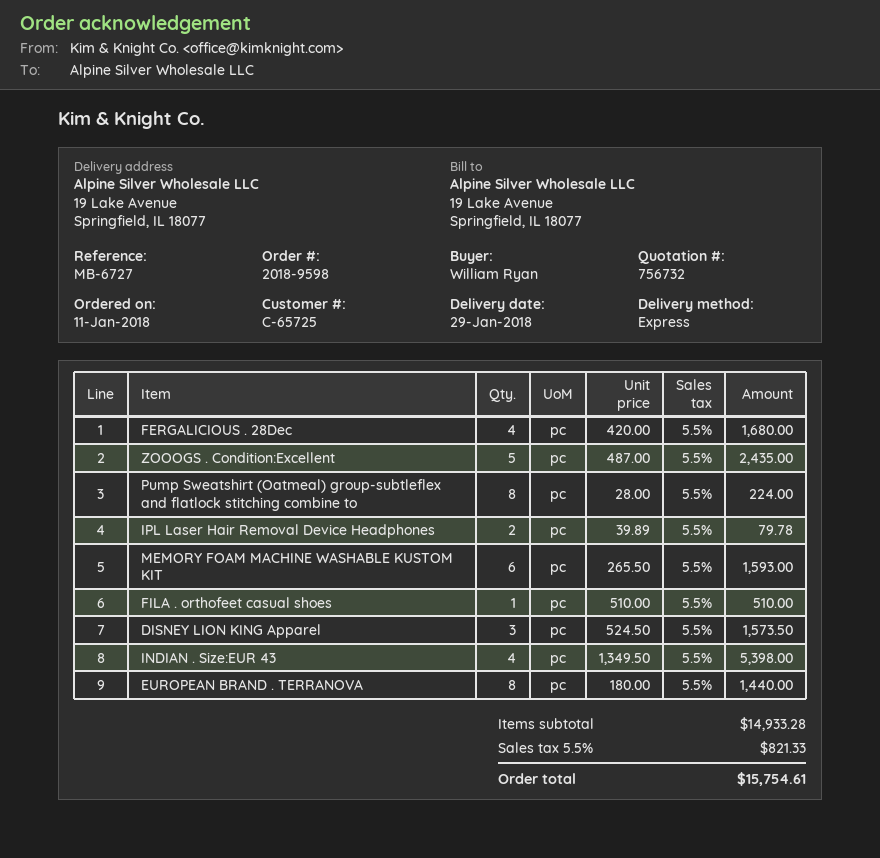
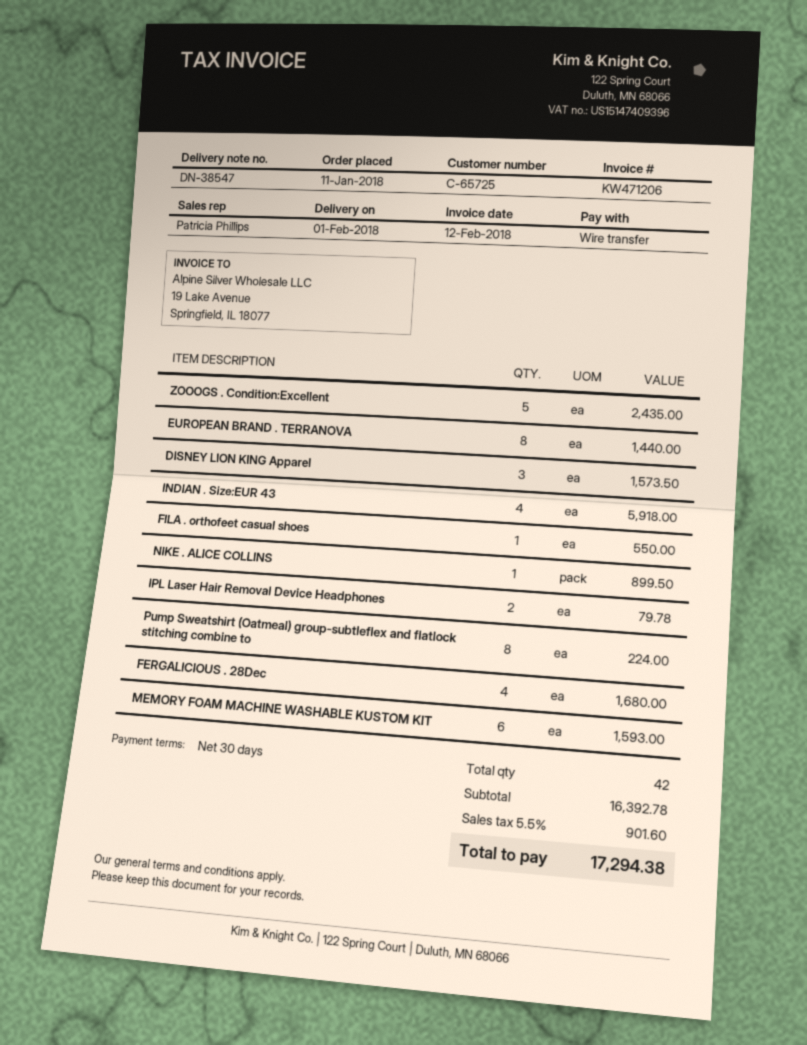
delivery date: 2018-01-29 -> 2018-02-01
FILA . orthofeet casual shoes: 1 for 510.00 -> 1 for 550.00
INDIAN . Size:EUR 43: 4 for 5398.00 -> 4 for 5918.00
NIKE . ALICE COLLINS: none -> 1 for 899.50
subtotal: 14933.28 -> 16392.78
tax: 5.5% = 821.33 -> 5.5% = 901.60
total: 15754.61 -> 17294.38

